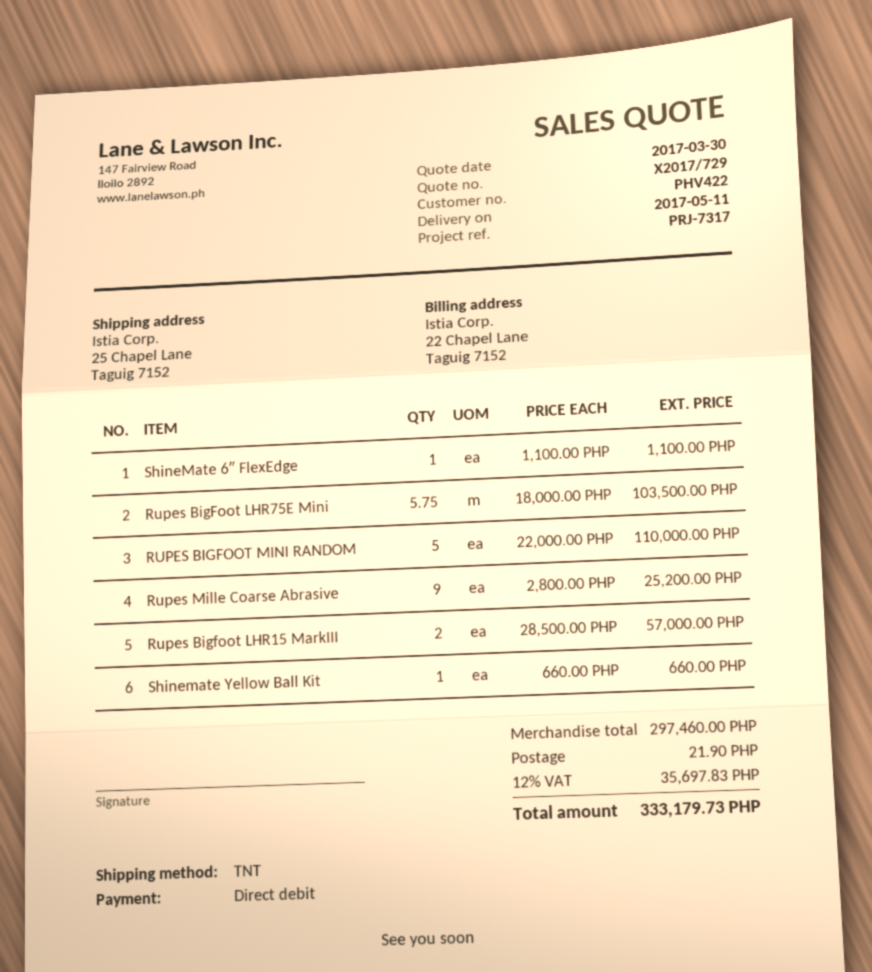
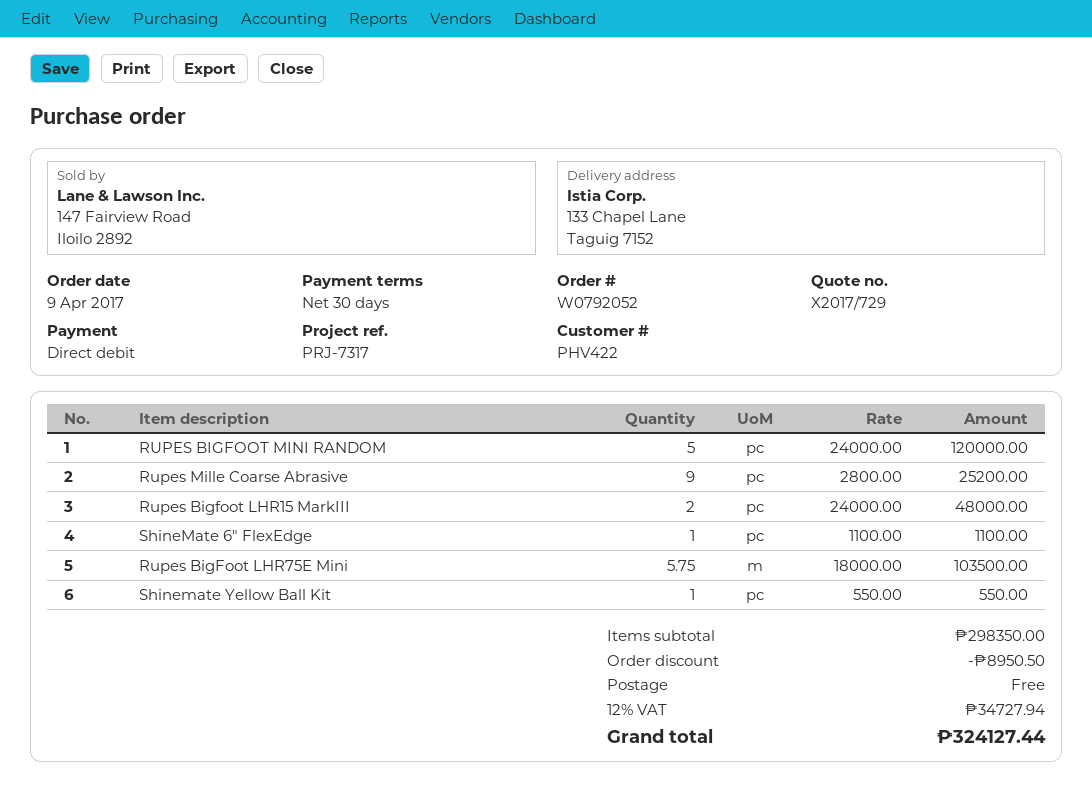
ship to: 25 Chapel Lane, Taguig 7152 -> 133 Chapel Lane, Taguig 7152
RUPES BIGFOOT MINI RANDOM: 5 x 22000.00 = 110000.00 -> 5 x 24000.00 = 120000.00
Rupes Bigfoot LHR15 MarkIII: 2 x 28500.00 = 57000.00 -> 2 x 24000.00 = 48000.00
Shinemate Yellow Ball Kit: 1 x 660.00 = 660.00 -> 1 x 550.00 = 550.00
subtotal: 297460.00 -> 298350.00
discount: none -> 8950.50
shipping: 21.90 -> 0.00
tax: 12% = 35697.83 -> 12% = 34727.94
total: 333179.73 -> 324127.44

